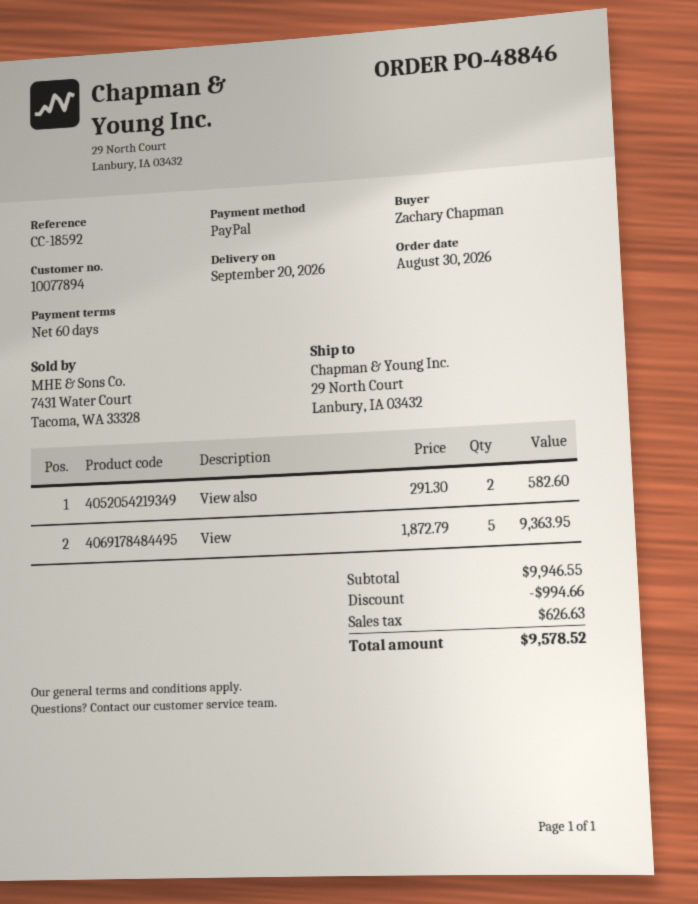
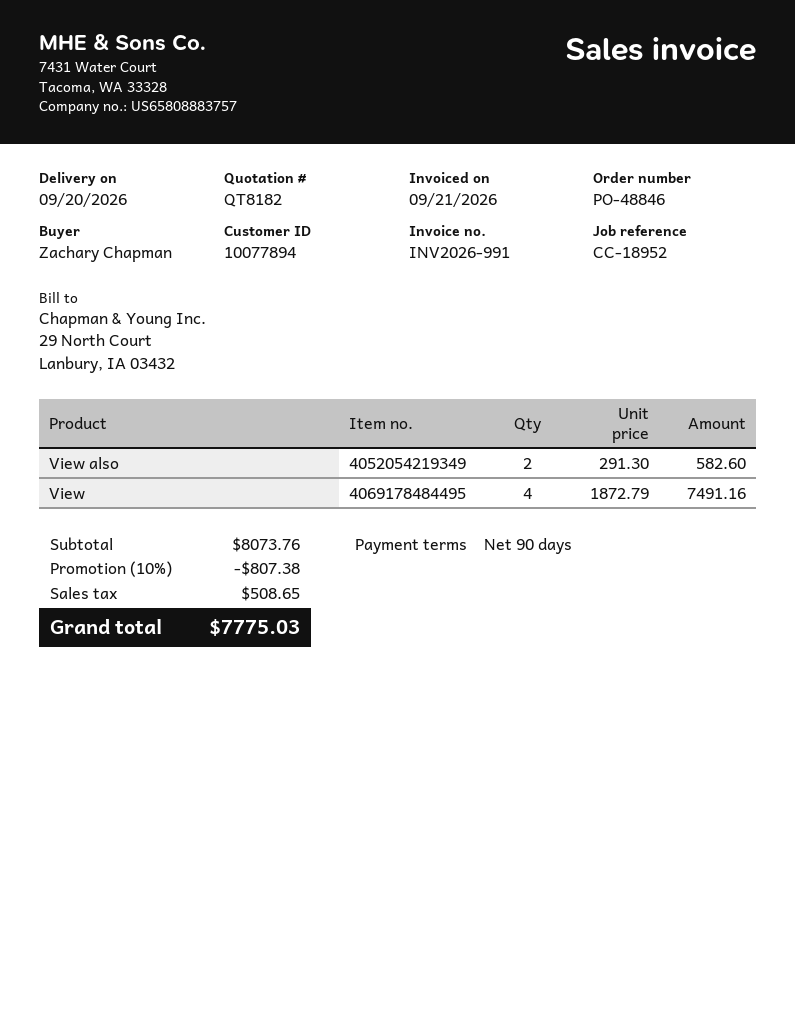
payment terms: 60 days -> 90 days
reference: CC-18592 -> CC-18952
View: 5 x 1872.79 = 9363.95 -> 4 x 1872.79 = 7491.16
subtotal: 9946.55 -> 8073.76
discount: 994.66 -> 807.38
tax: 626.63 -> 508.65
total: 9578.52 -> 7775.03

